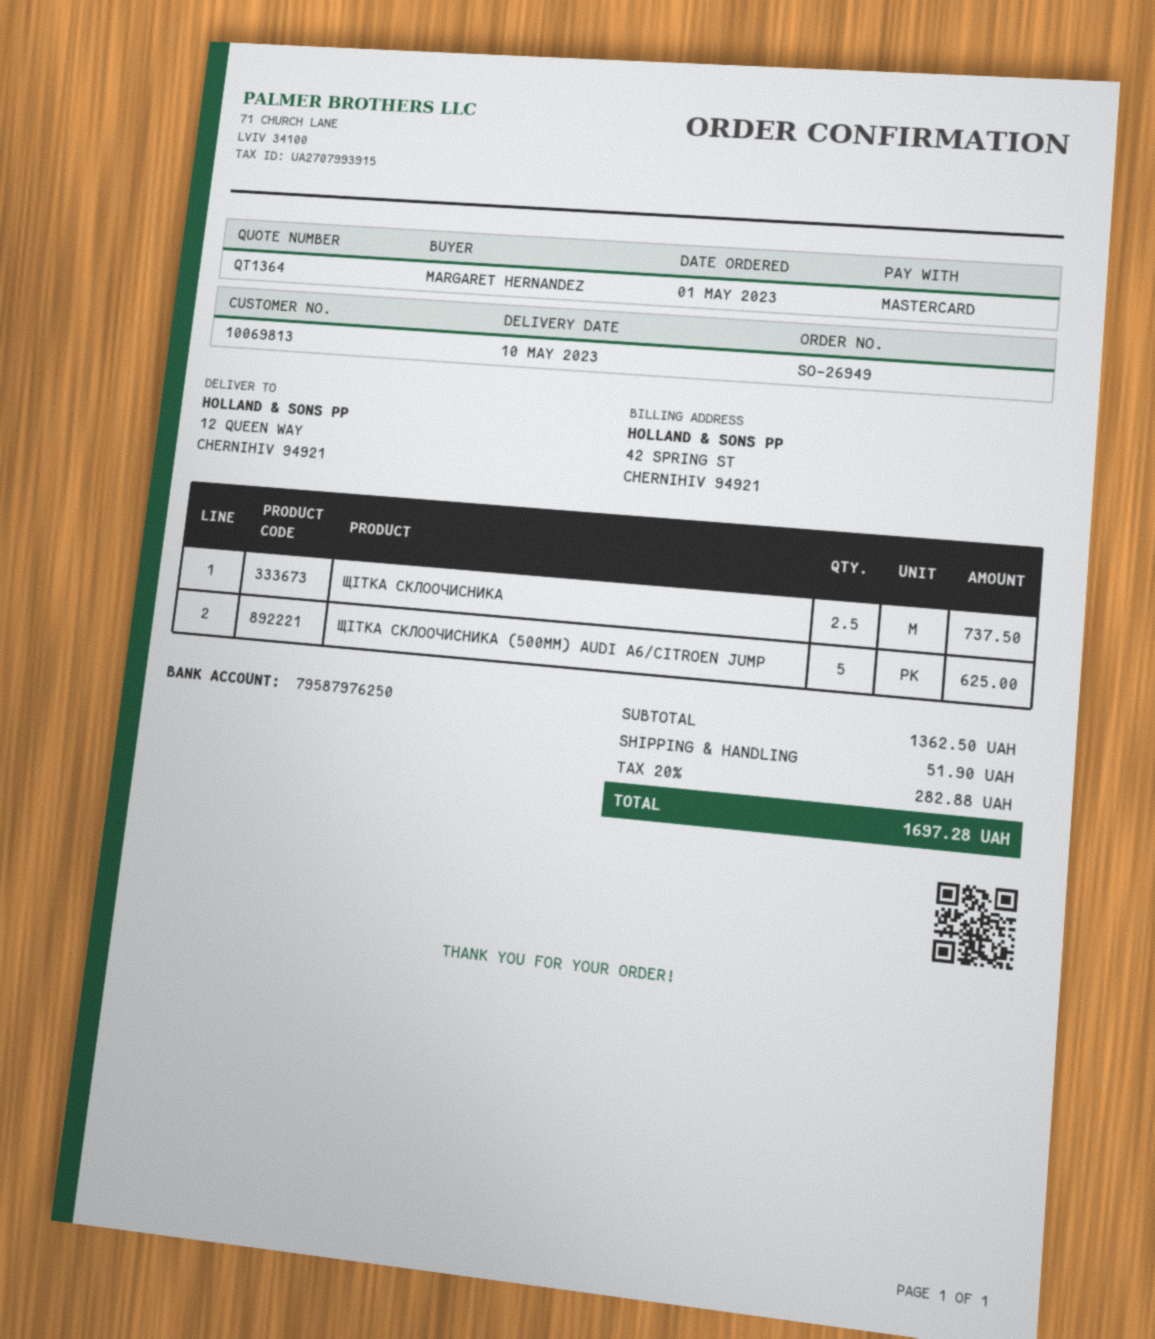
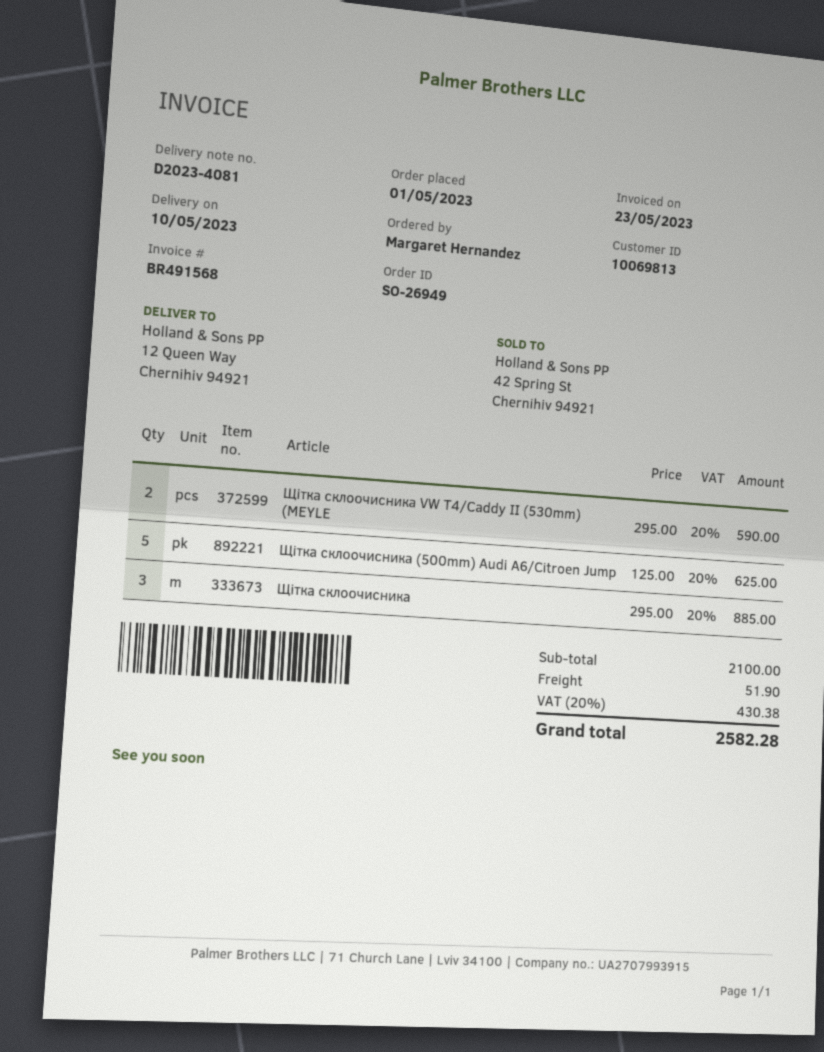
ЩІТКА СКЛООЧИСНИКА: 2.5 for 737.50 -> 3 for 885.00
Щітка склоочисника VW T4/Caddy II (530mm) (MEYLE: none -> 2 for 590.00
subtotal: 1362.50 -> 2100.00
tax: 20% = 282.88 -> 20% = 430.38
total: 1697.28 -> 2582.28

